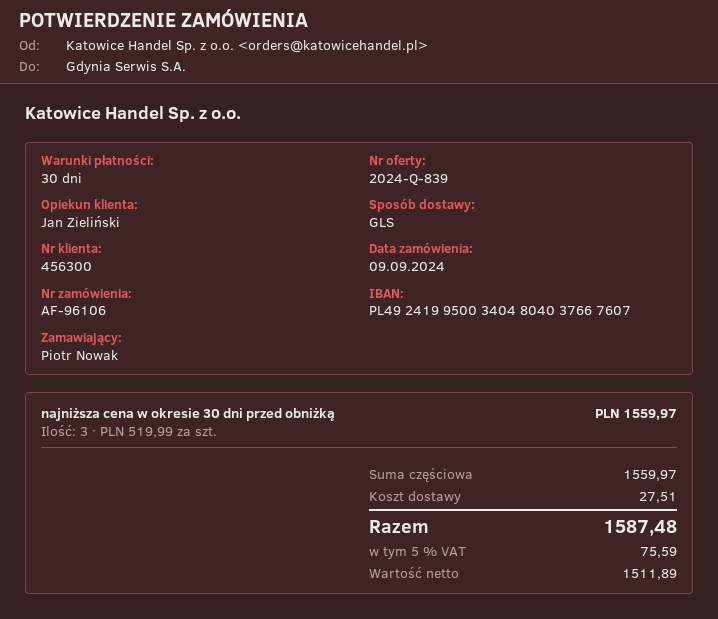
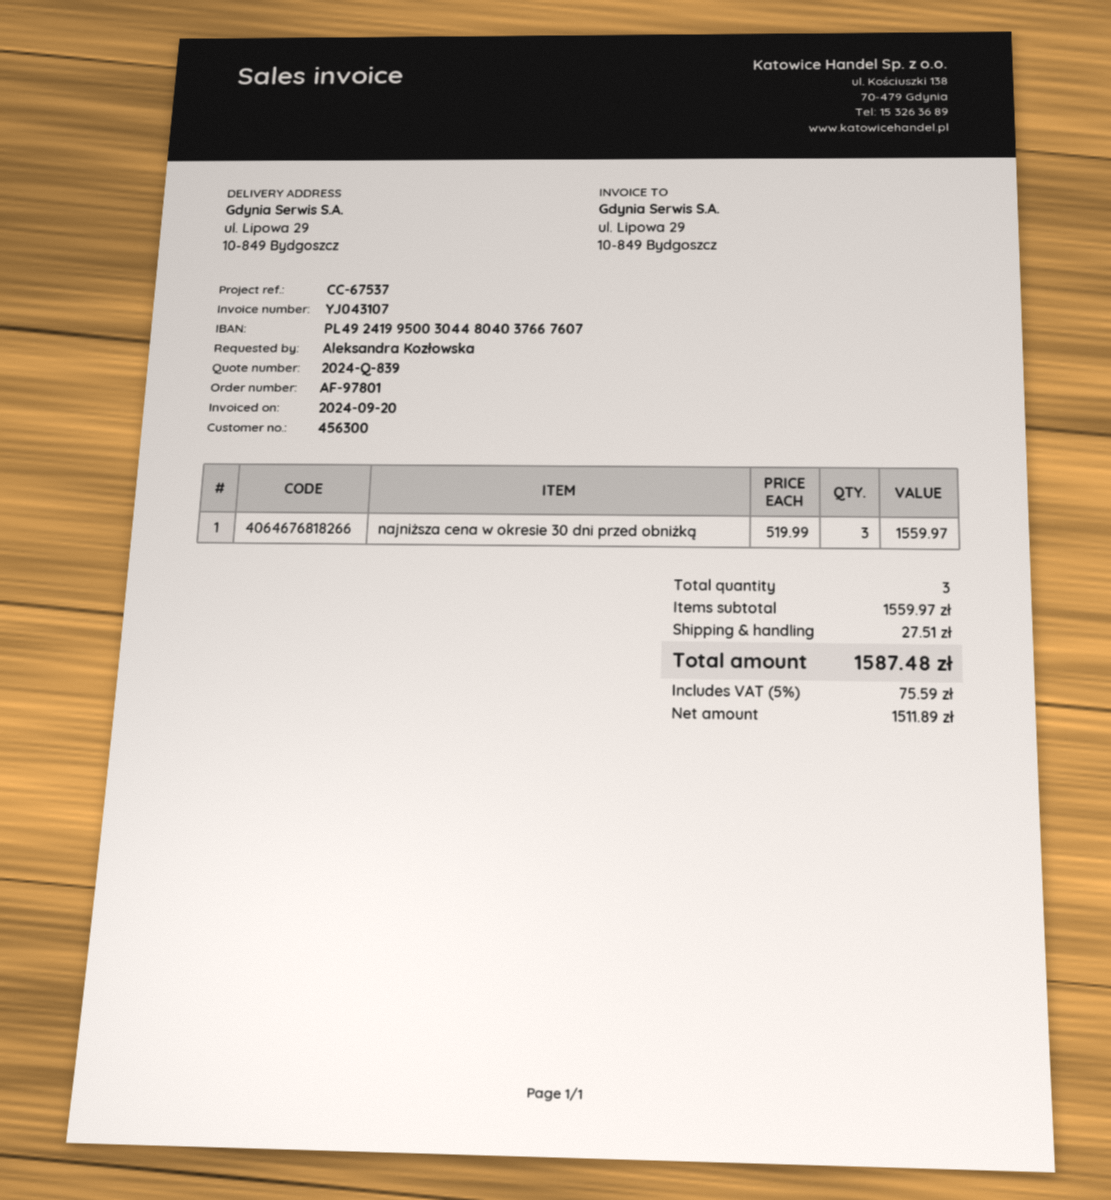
order number: AF-96106 -> AF-97801
ordered by: Piotr Nowak -> Aleksandra Kozłowska
bank account: PL49241995003404804037667607 -> PL49241995003044804037667607

